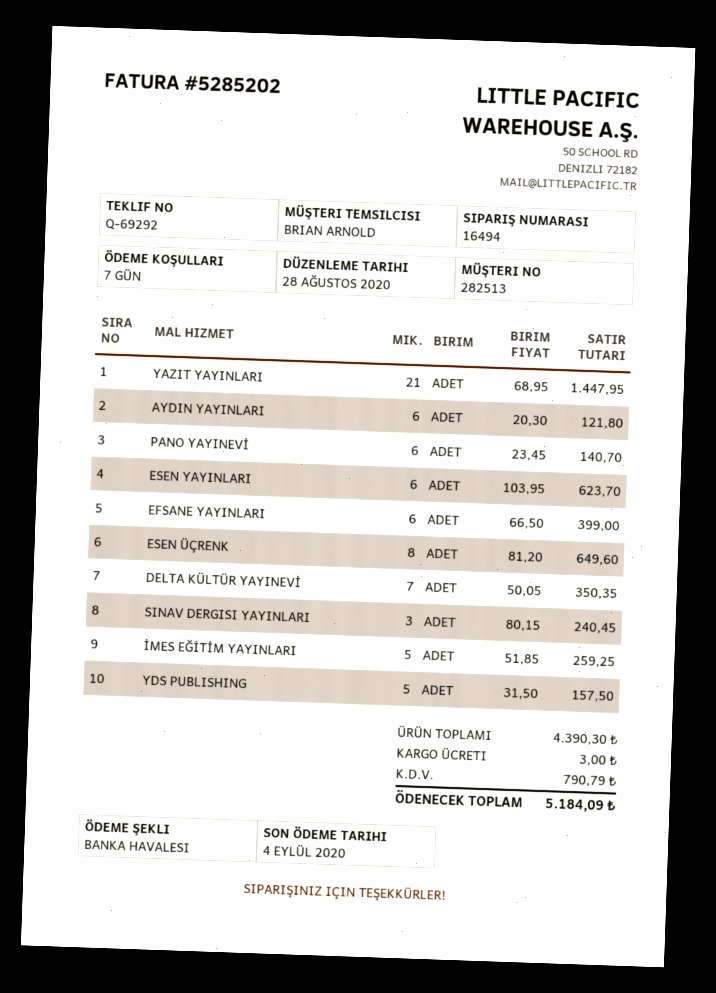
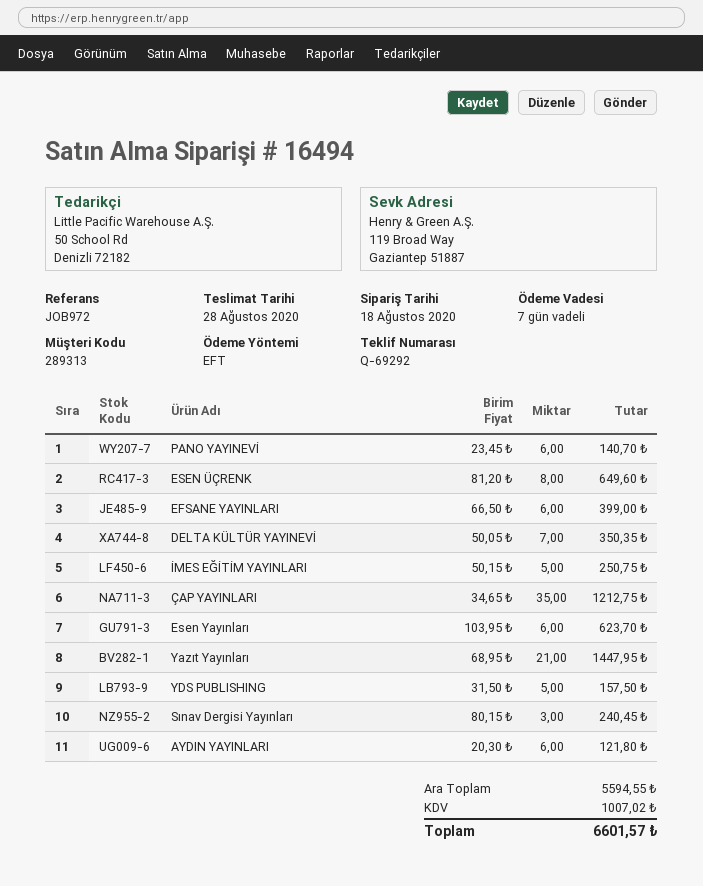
customer number: 282513 -> 289313
İMES EĞİTİM YAYINLARI: 5 x 51.85 = 259.25 -> 5 x 50.15 = 250.75
ÇAP YAYINLARI: none -> 35 x 34.65 = 1212.75
subtotal: 4390.30 -> 5594.55
shipping: 3.00 -> none
tax: 790.79 -> 1007.02
total: 5184.09 -> 6601.57

